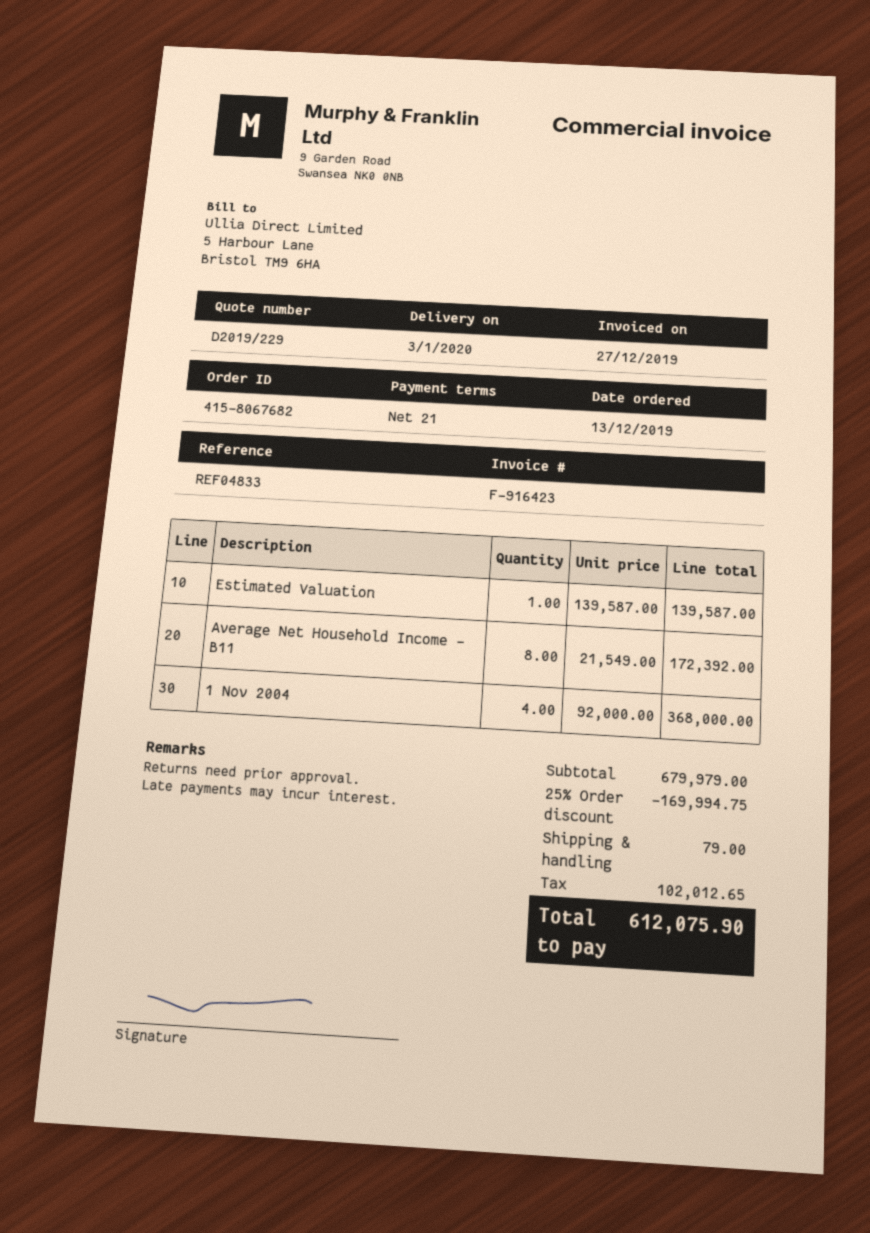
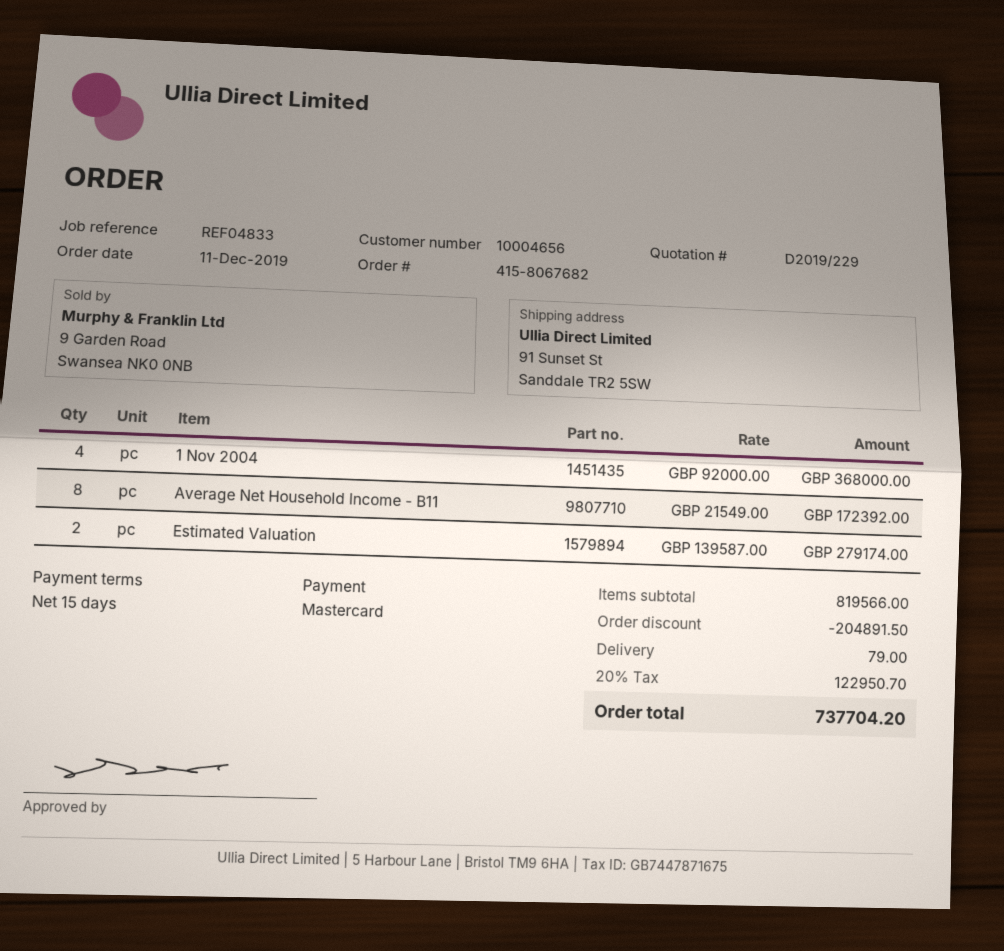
order date: 2019-12-13 -> 2019-12-11
payment terms: 21 days -> 15 days
Estimated Valuation: 1 x 139587.00 = 139587.00 -> 2 x 139587.00 = 279174.00
subtotal: 679979.00 -> 819566.00
discount: 169994.75 -> 204891.50
tax: 102012.65 -> 122950.70
total: 612075.90 -> 737704.20

